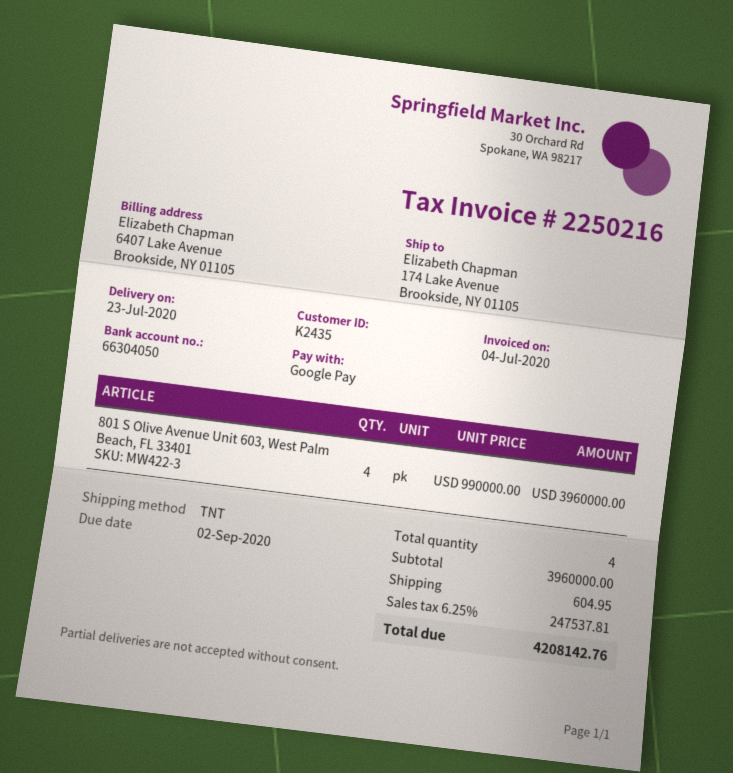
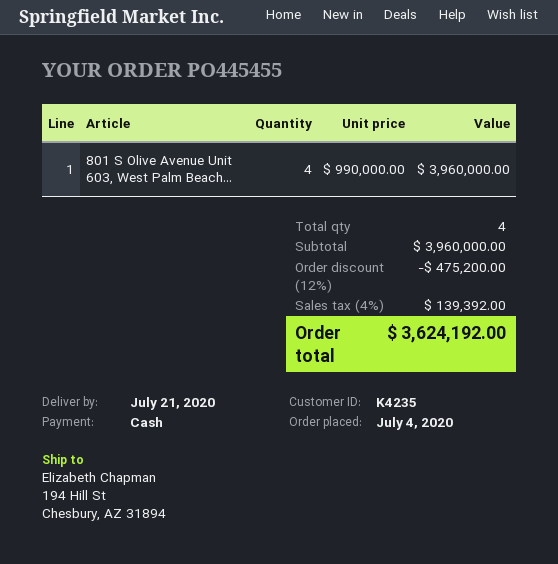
delivery date: 2020-07-23 -> 2020-07-21
customer number: K2435 -> K4235
payment method: Google Pay -> cash
ship to: 174 Lake Avenue, Brookside, NY 01105 -> 194 Hill St, Chesbury, AZ 31894
discount: none -> 12% = 475200.00
shipping: 604.95 -> none
tax: 6.25% = 247537.81 -> 4% = 139392.00
total: 4208142.76 -> 3624192.00

